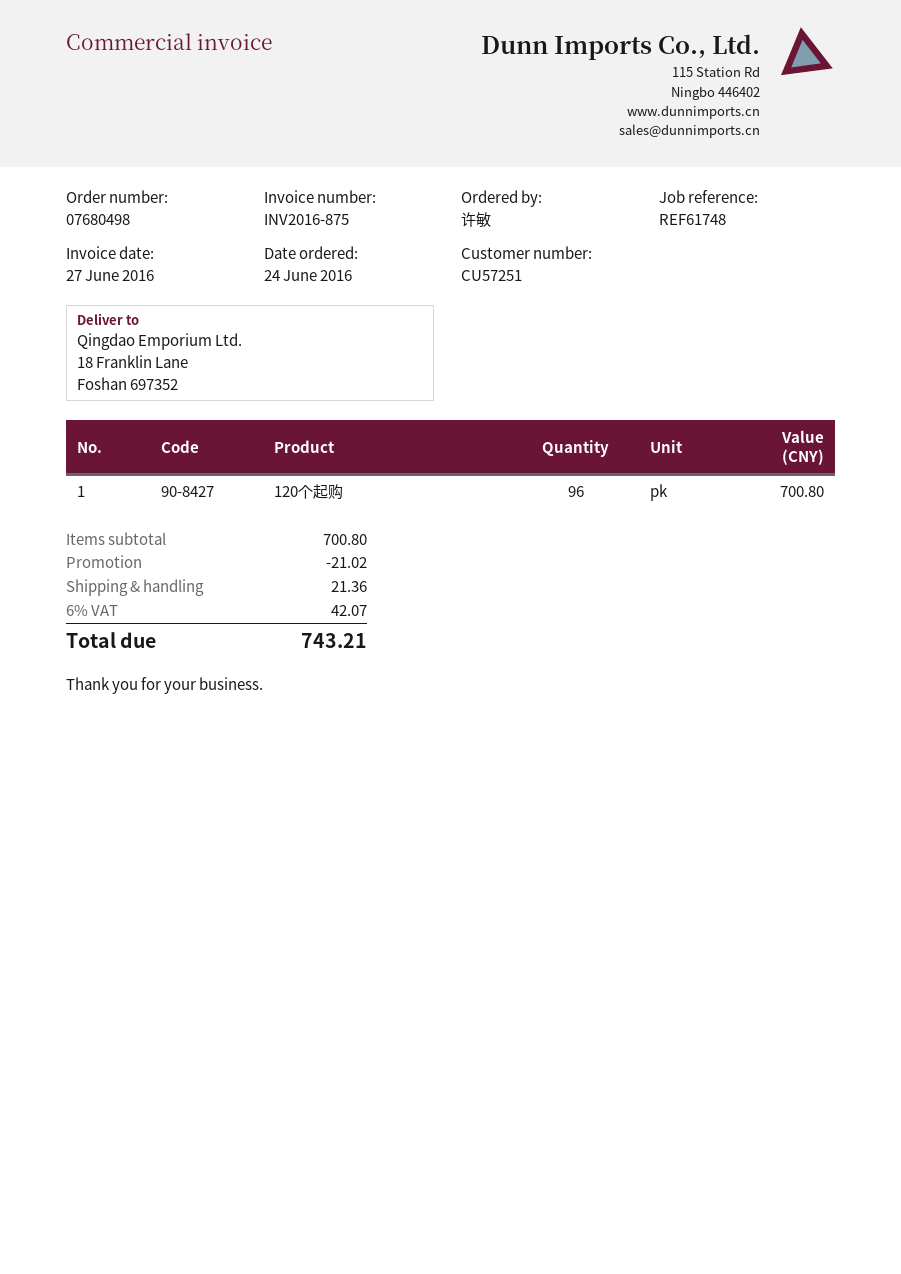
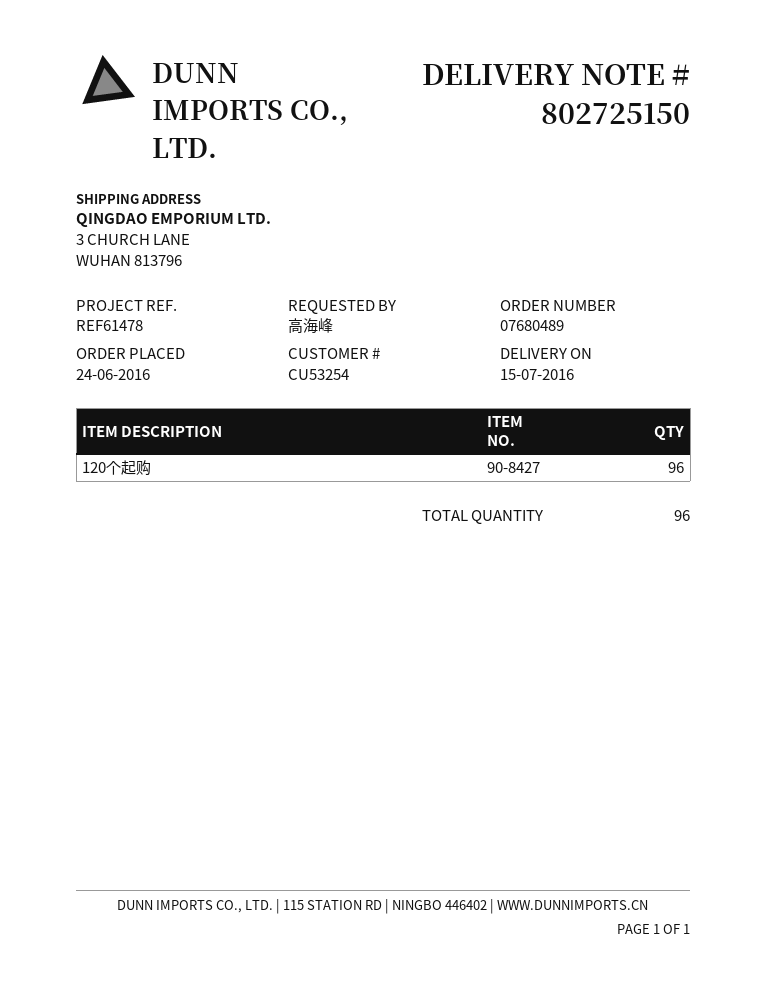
order number: 07680498 -> 07680489
customer number: CU57251 -> CU53254
reference: REF61748 -> REF61478
ordered by: 许敏 -> 高海峰
ship to: 18 Franklin Lane, Foshan 697352 -> 3 CHURCH LANE, WUHAN 813796

